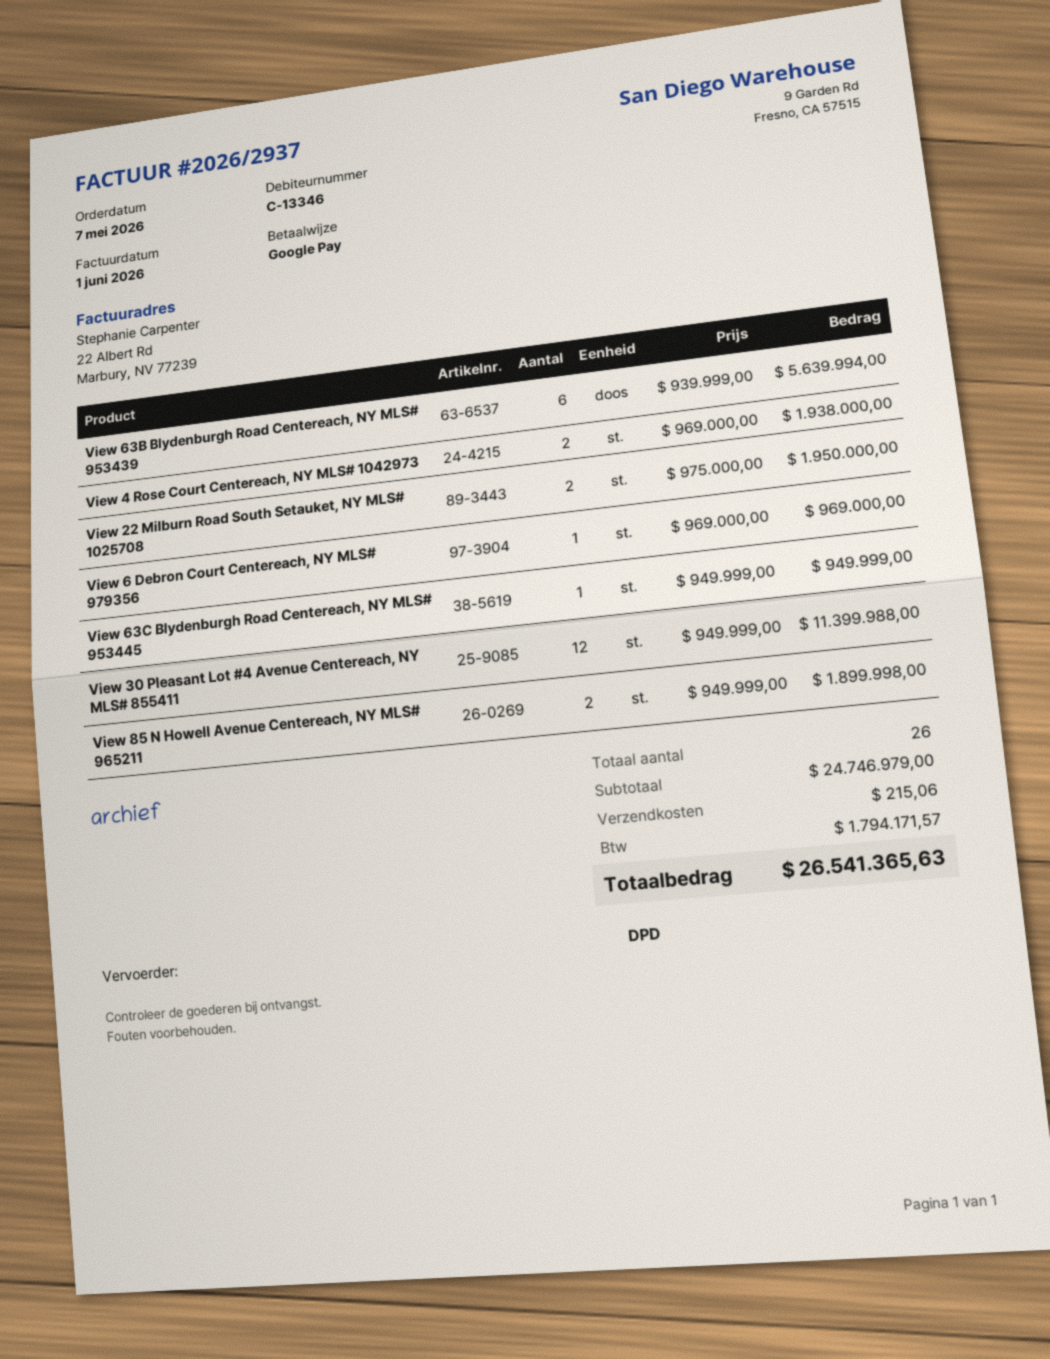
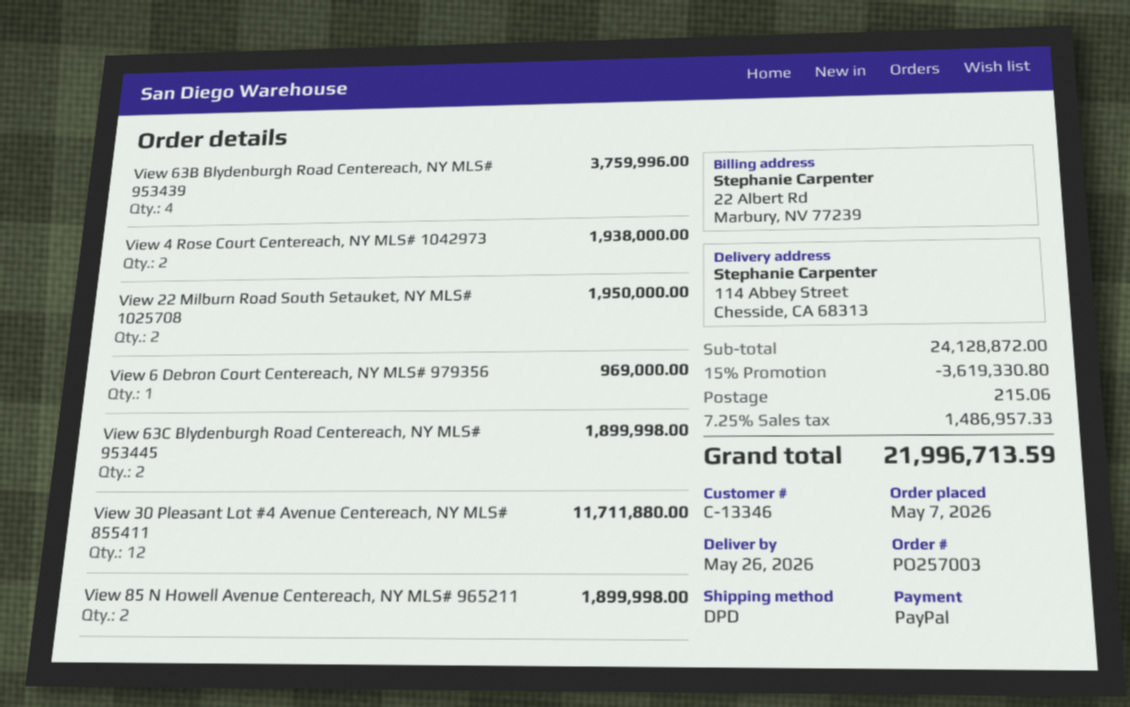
payment method: Google Pay -> PayPal
View 63B Blydenburgh Road Centereach, NY MLS# 953439: 6 for 5639994.00 -> 4 for 3759996.00
View 63C Blydenburgh Road Centereach, NY MLS# 953445: 1 for 949999.00 -> 2 for 1899998.00
View 30 Pleasant Lot #4 Avenue Centereach, NY MLS# 855411: 12 for 11399988.00 -> 12 for 11711880.00
subtotal: 24746979.00 -> 24128872.00
discount: none -> 15% = 3619330.80
tax: 1794171.57 -> 1486957.33
total: 26541365.63 -> 21996713.59

